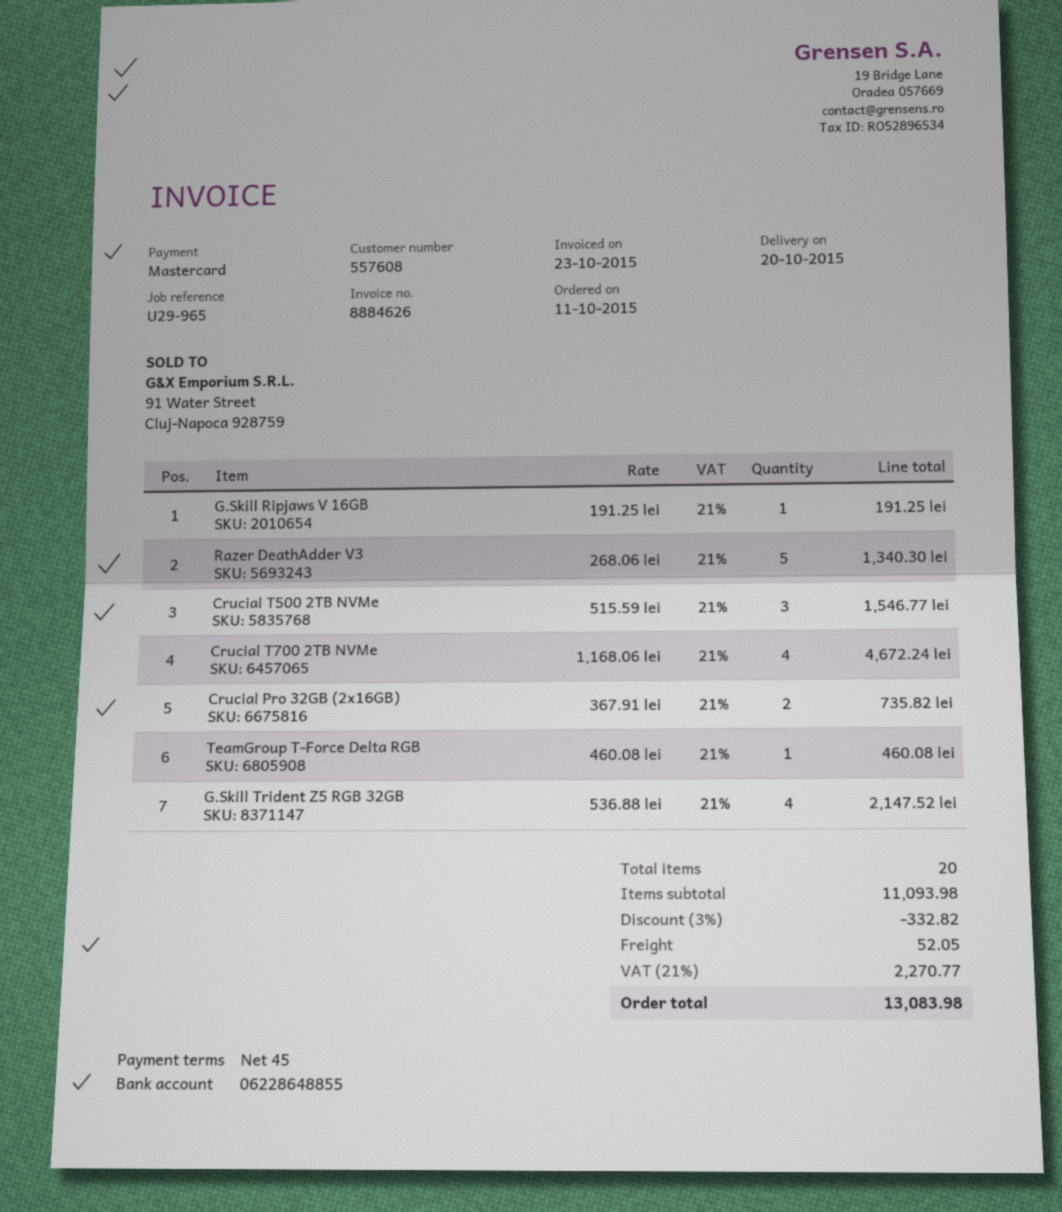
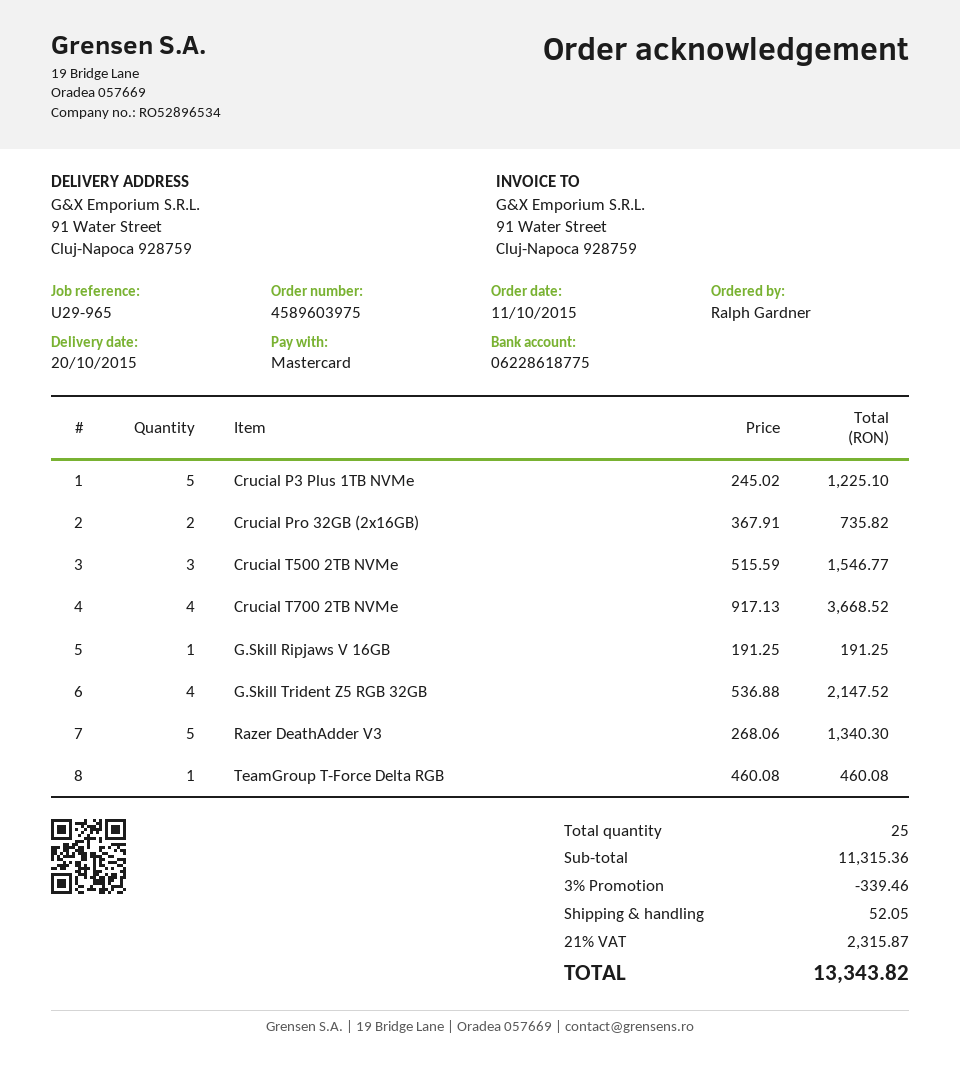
bank account: 06228648855 -> 06228618775
Crucial T700 2TB NVMe: 4 x 1168.06 = 4672.24 -> 4 x 917.13 = 3668.52
Crucial P3 Plus 1TB NVMe: none -> 5 x 245.02 = 1225.10
total quantity: 20 -> 25
subtotal: 11093.98 -> 11315.36
discount: 3% = 332.82 -> 3% = 339.46
tax: 21% = 2270.77 -> 21% = 2315.87
total: 13083.98 -> 13343.82

